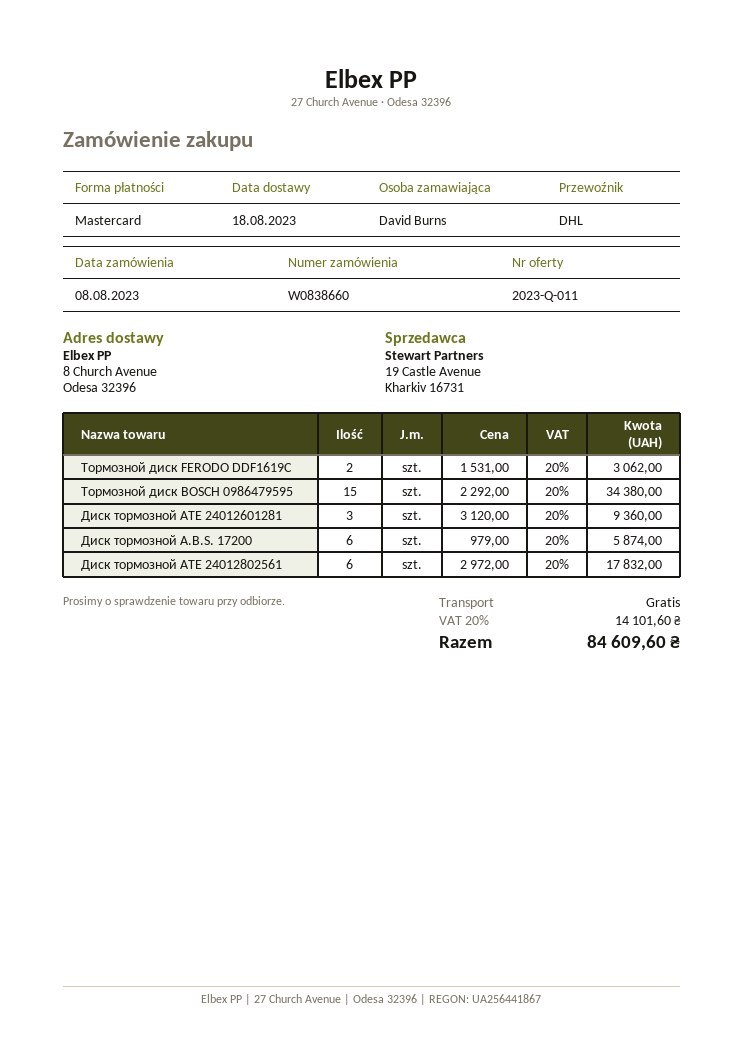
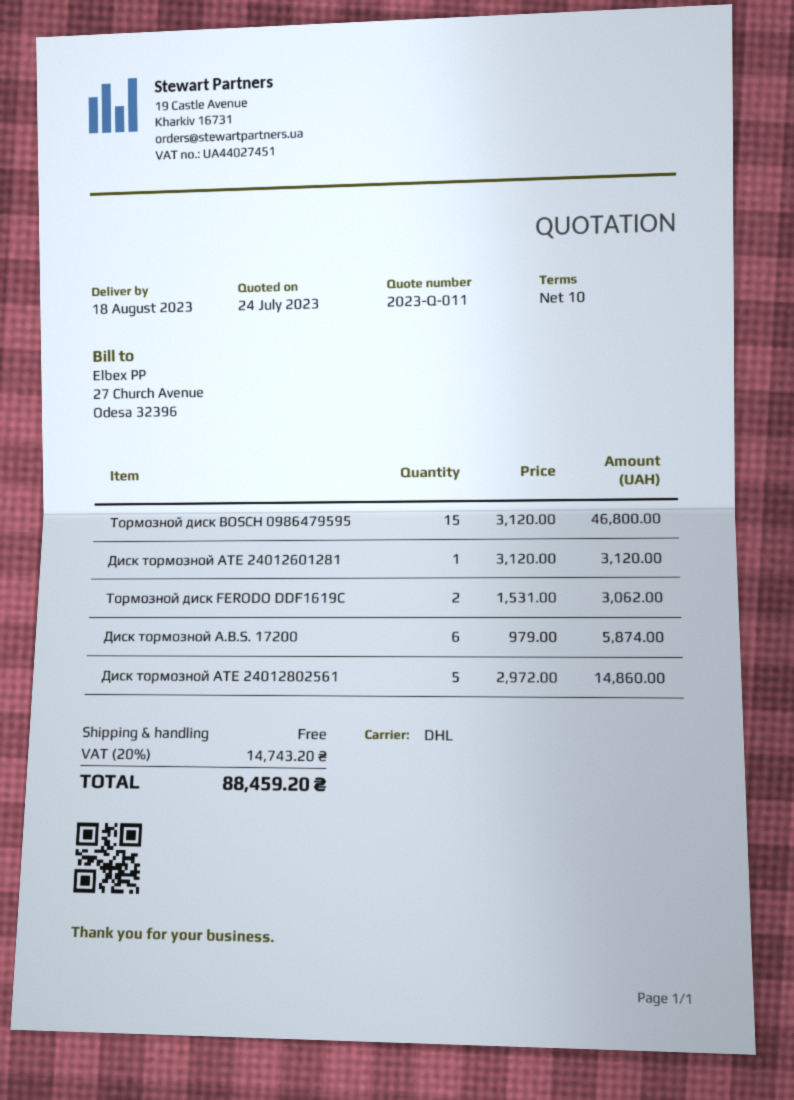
Тормозной диск BOSCH 0986479595: 15 x 2292.00 = 34380.00 -> 15 x 3120.00 = 46800.00
Диск тормозной ATE 24012601281: 3 x 3120.00 = 9360.00 -> 1 x 3120.00 = 3120.00
Диск тормозной ATE 24012802561: 6 x 2972.00 = 17832.00 -> 5 x 2972.00 = 14860.00
tax: 20% = 14101.60 -> 20% = 14743.20
total: 84609.60 -> 88459.20

